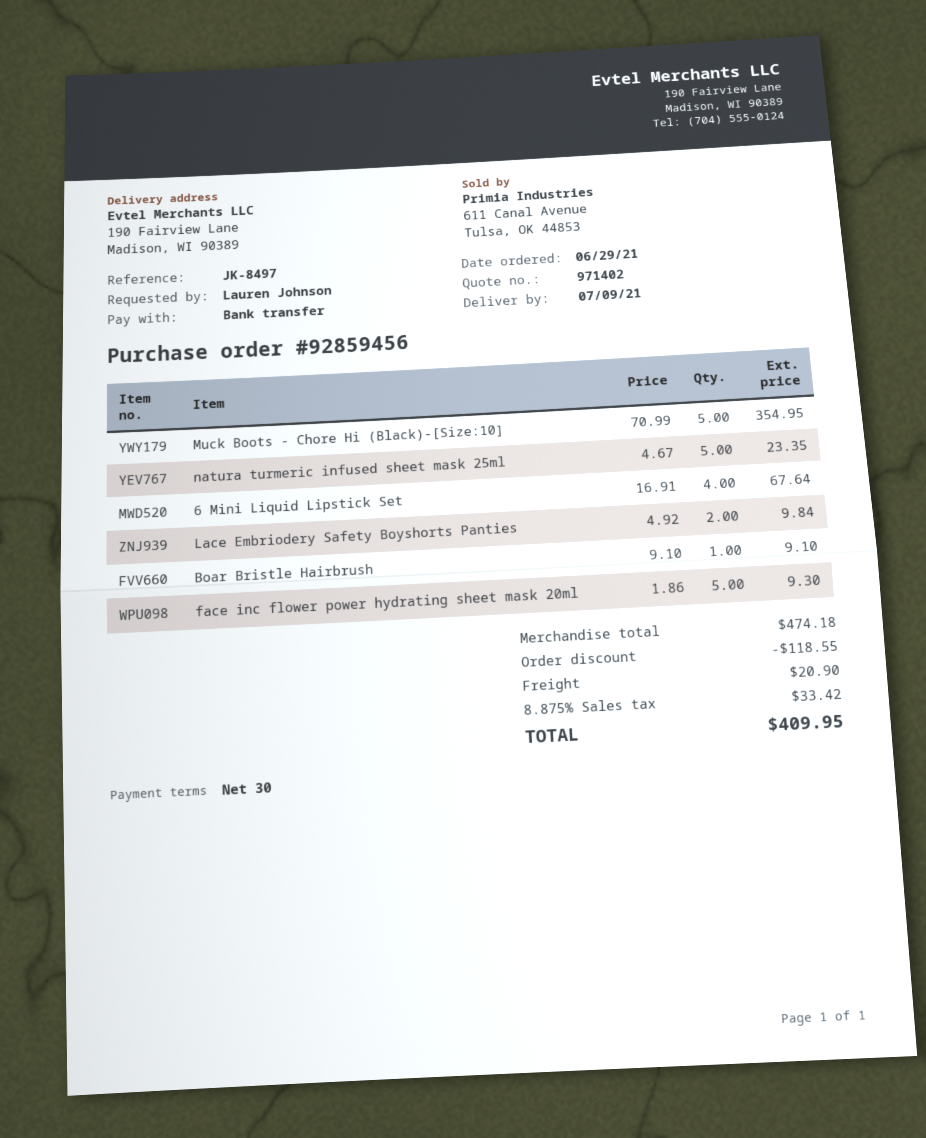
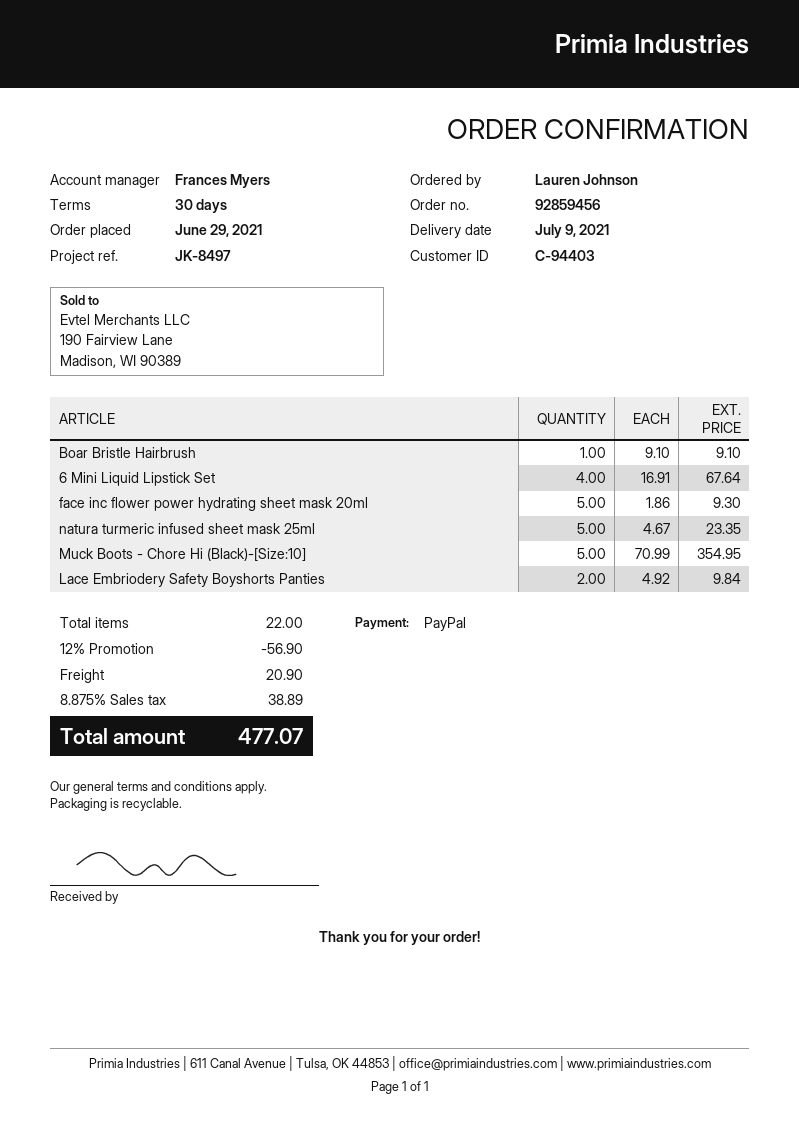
payment method: bank transfer -> PayPal
discount: 118.55 -> 56.90
tax: 8.875% = 33.42 -> 8.875% = 38.89
total: 409.95 -> 477.07

